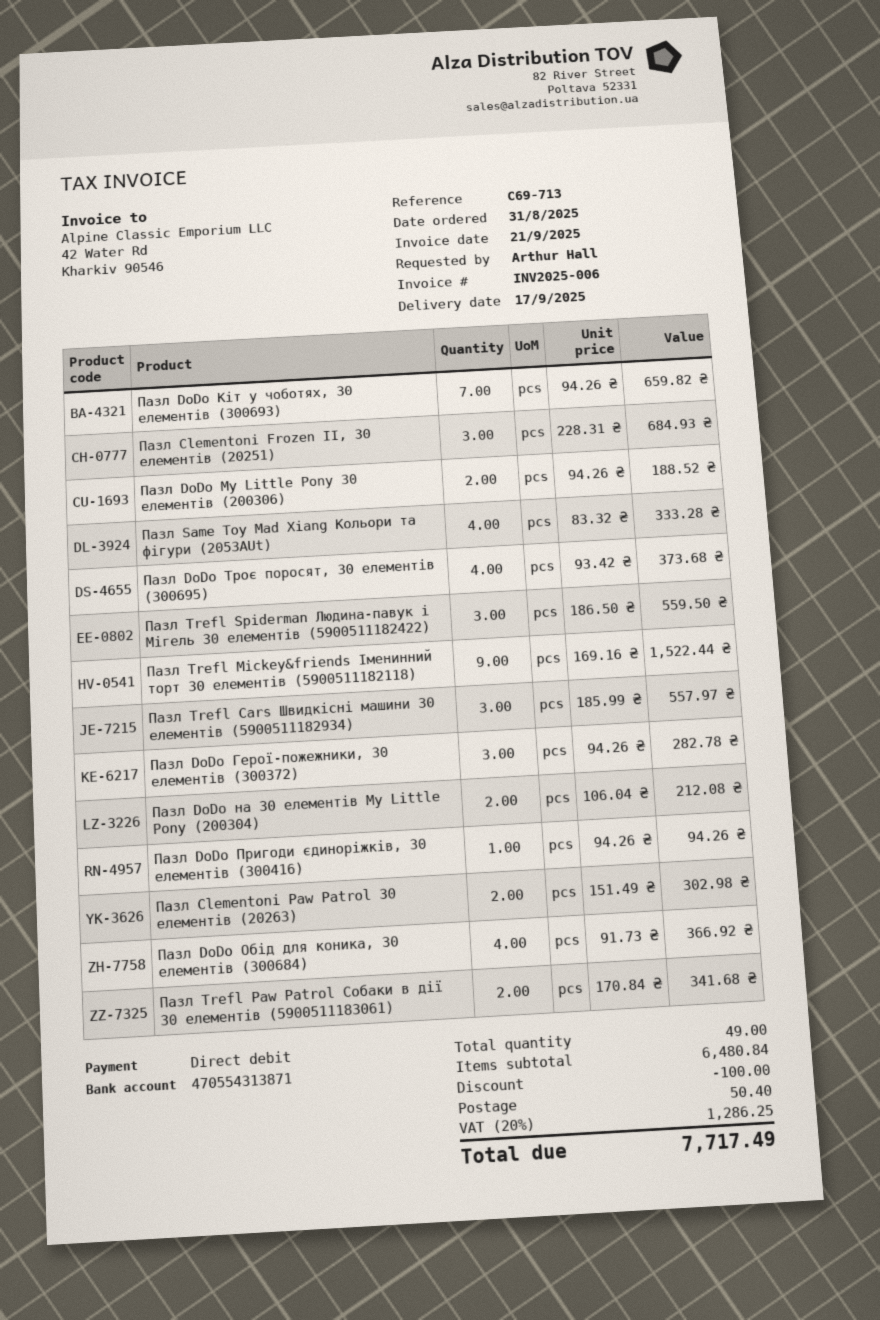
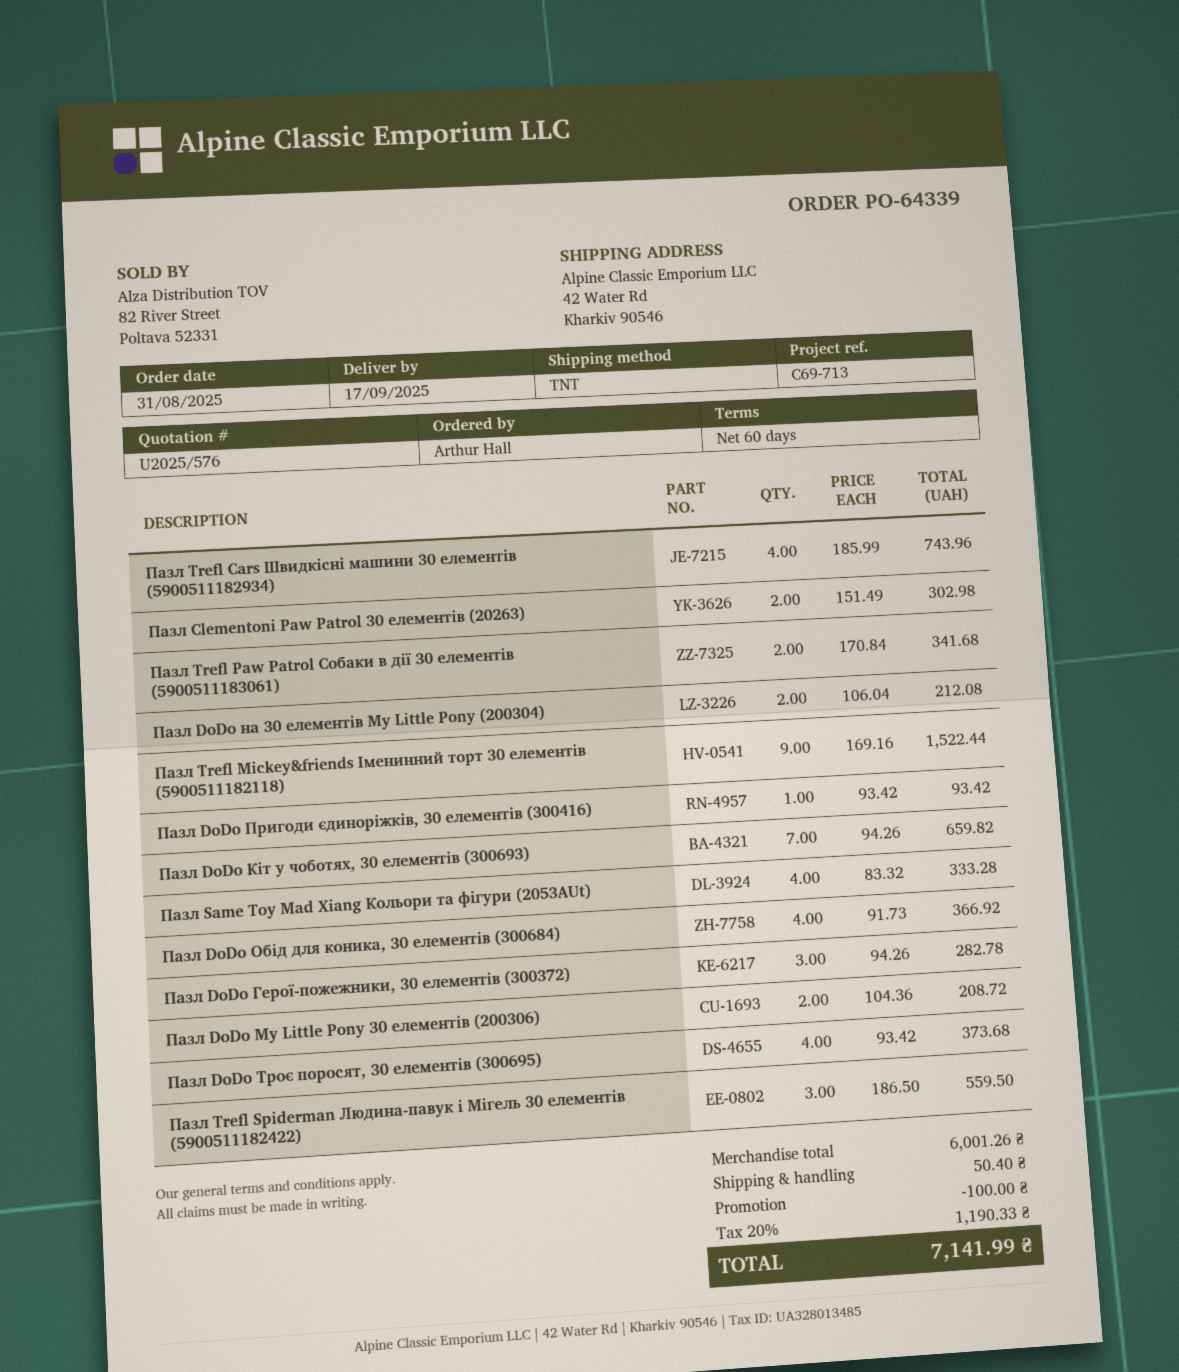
Пазл Clementoni Frozen II, 30 елементів (20251): 3 x 228.31 = 684.93 -> none
Пазл DoDo My Little Pony 30 елементів (200306): 2 x 94.26 = 188.52 -> 2 x 104.36 = 208.72
Пазл Trefl Cars Швидкісні машини 30 елементів (5900511182934): 3 x 185.99 = 557.97 -> 4 x 185.99 = 743.96
Пазл DoDo Пригоди єдиноріжків, 30 елементів (300416): 1 x 94.26 = 94.26 -> 1 x 93.42 = 93.42
subtotal: 6480.84 -> 6001.26
tax: 20% = 1286.25 -> 20% = 1190.33
total: 7717.49 -> 7141.99

